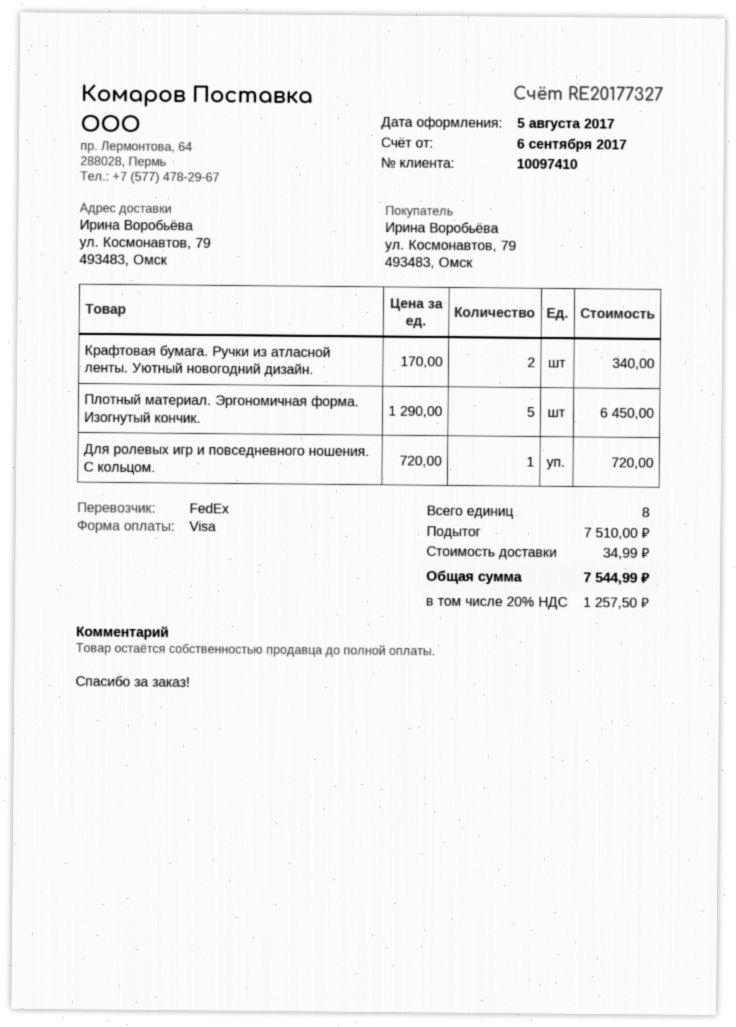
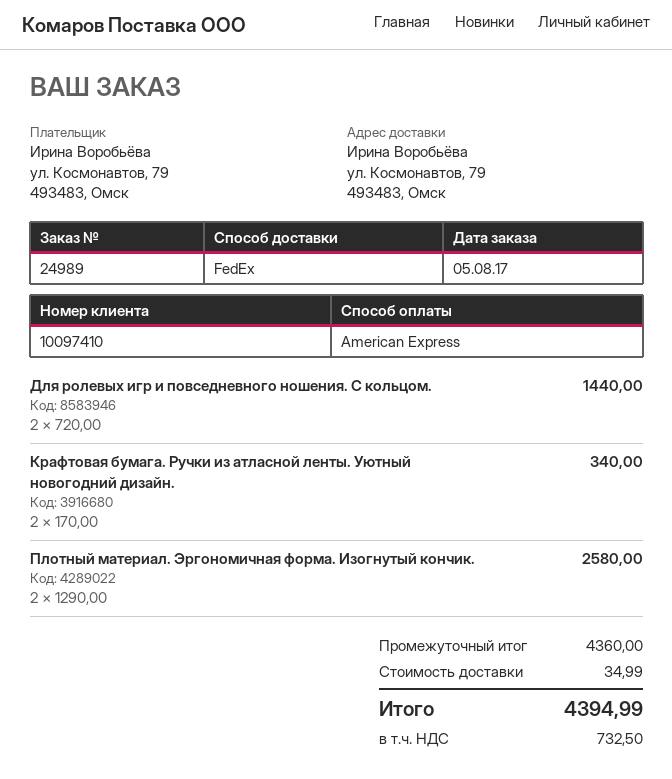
payment method: Visa -> American Express
Плотный материал. Эргономичная форма. Изогнутый кончик.: 5 x 1290.00 = 6450.00 -> 2 x 1290.00 = 2580.00
Для ролевых игр и повседневного ношения. С кольцом.: 1 x 720.00 = 720.00 -> 2 x 720.00 = 1440.00
subtotal: 7510.00 -> 4360.00
tax: 1257.50 -> 732.50
total: 7544.99 -> 4394.99

